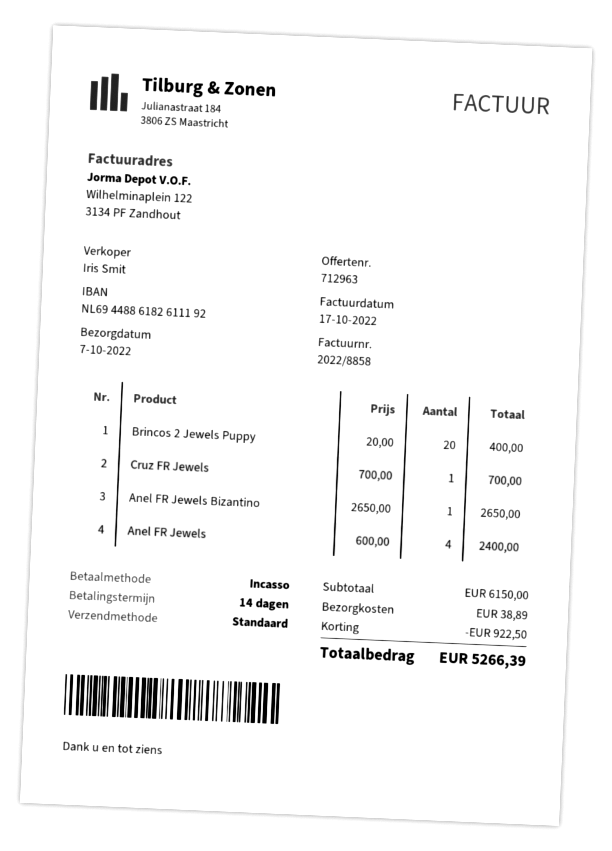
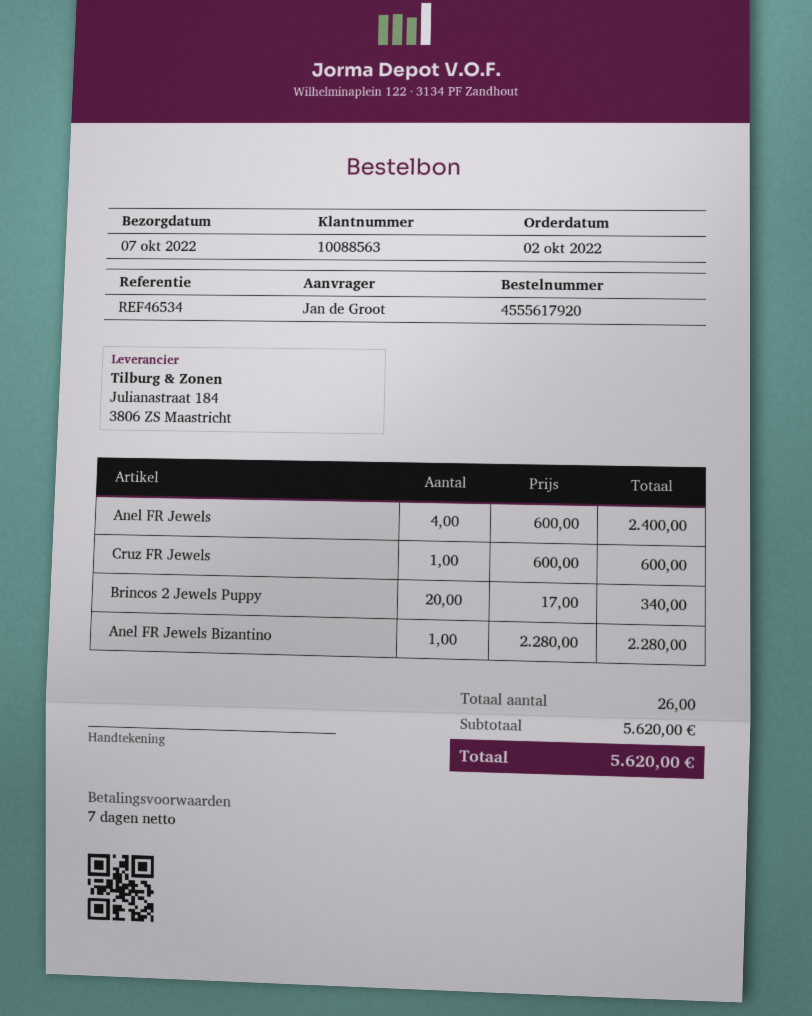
payment terms: 14 days -> 7 days
Brincos 2 Jewels Puppy: 20 x 20.00 = 400.00 -> 20 x 17.00 = 340.00
Cruz FR Jewels: 1 x 700.00 = 700.00 -> 1 x 600.00 = 600.00
Anel FR Jewels Bizantino: 1 x 2650.00 = 2650.00 -> 1 x 2280.00 = 2280.00
subtotal: 6150.00 -> 5620.00
discount: 922.50 -> none
shipping: 38.89 -> none
total: 5266.39 -> 5620.00

